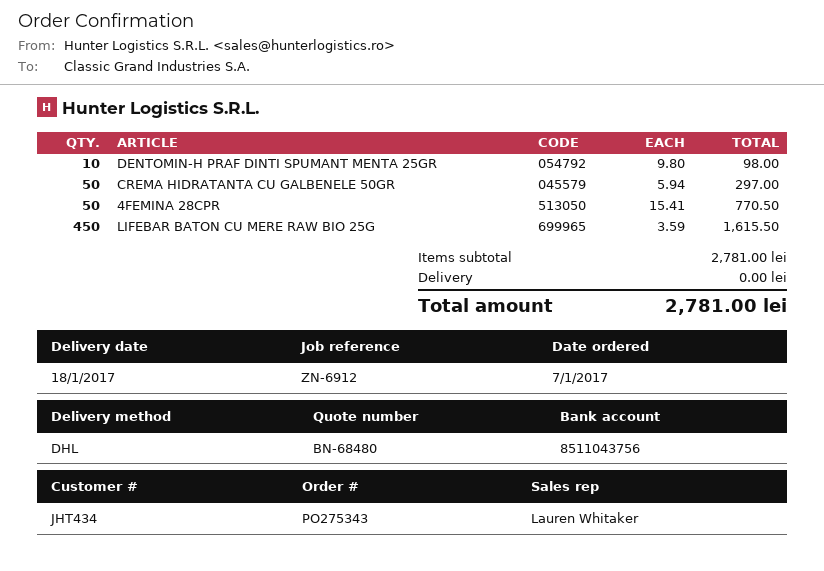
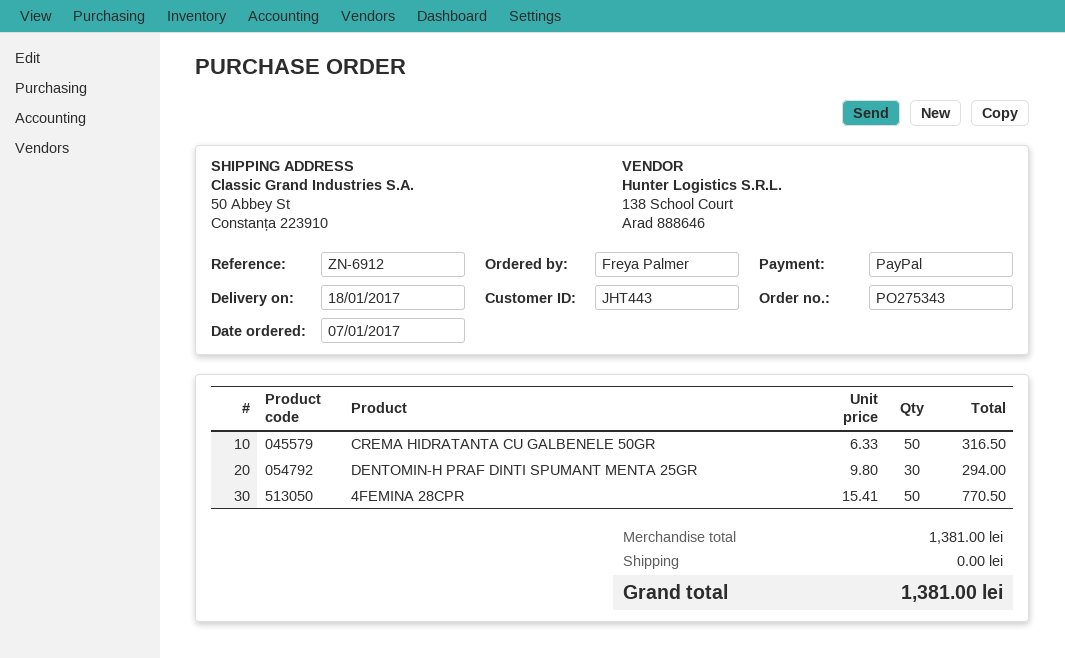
customer number: JHT434 -> JHT443
DENTOMIN-H PRAF DINTI SPUMANT MENTA 25GR: 10 x 9.80 = 98.00 -> 30 x 9.80 = 294.00
CREMA HIDRATANTA CU GALBENELE 50GR: 50 x 5.94 = 297.00 -> 50 x 6.33 = 316.50
LIFEBAR BATON CU MERE RAW BIO 25G: 450 x 3.59 = 1615.50 -> none
subtotal: 2781.00 -> 1381.00
total: 2781.00 -> 1381.00

